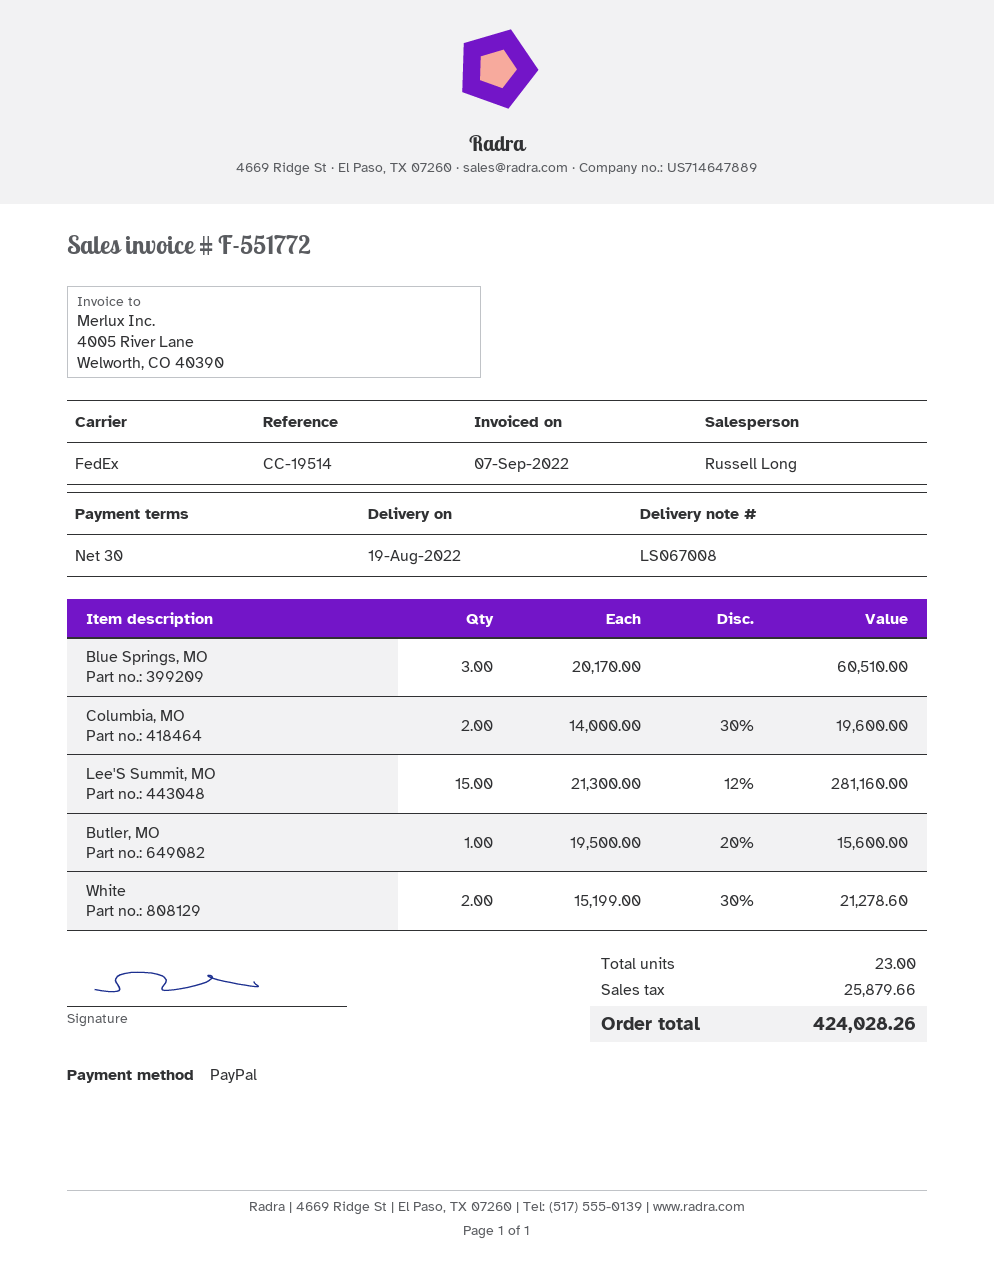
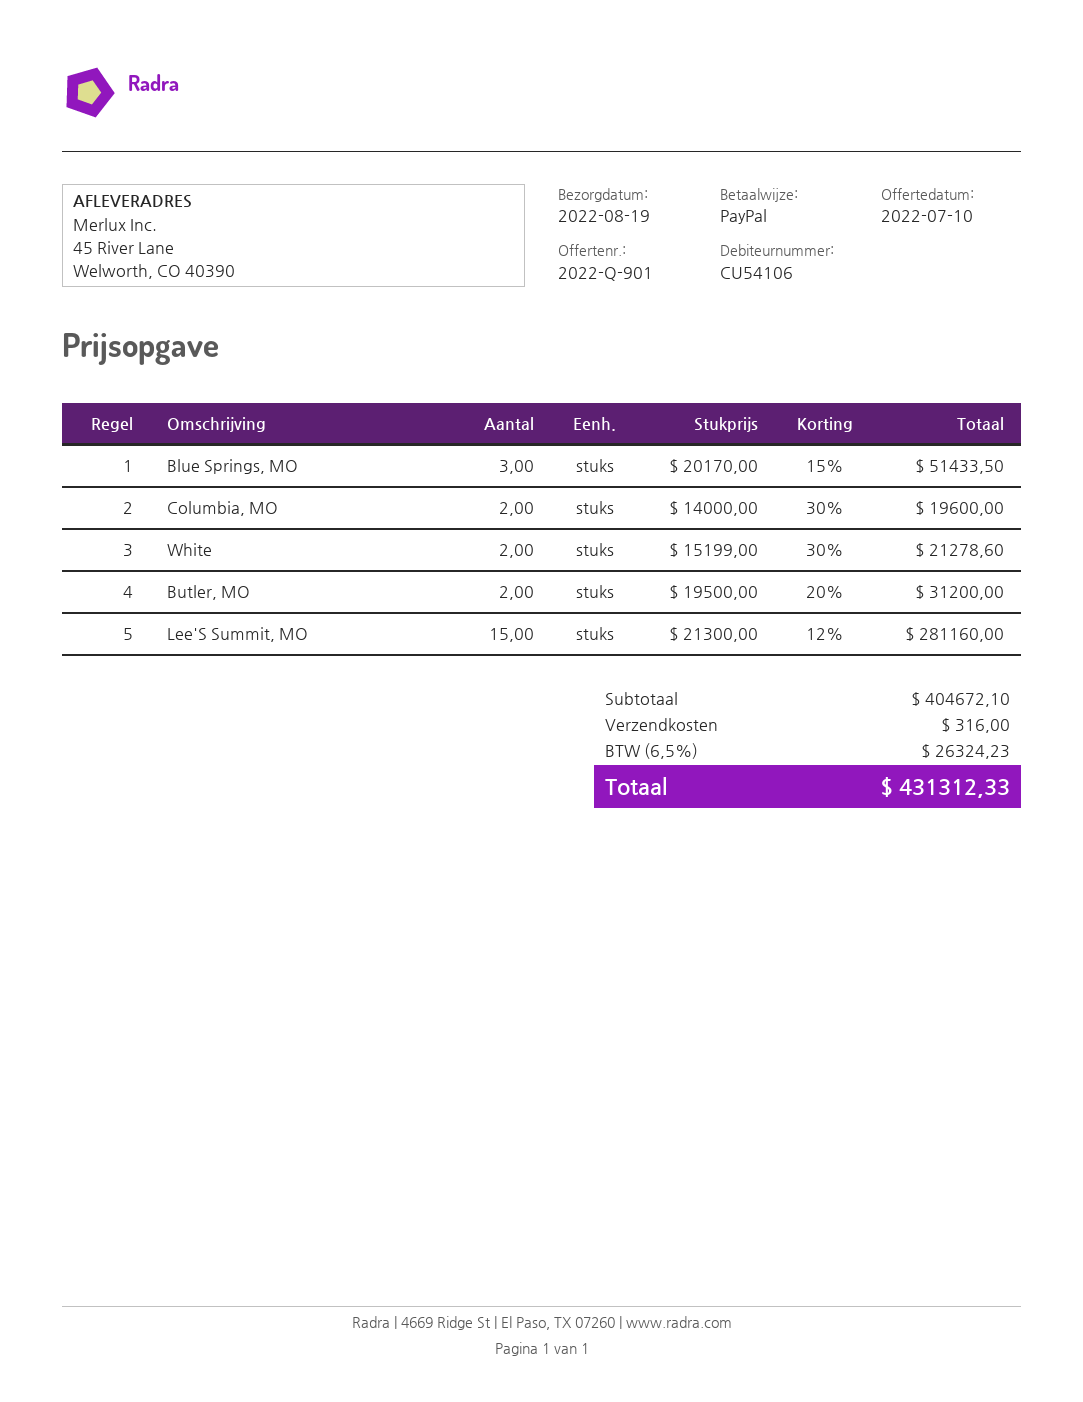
Blue Springs, MO: 3 x 20170.00 = 60510.00 -> 3 x 20170.00 - 15% = 51433.50
Butler, MO: 1 x 19500.00 - 20% = 15600.00 -> 2 x 19500.00 - 20% = 31200.00
shipping: none -> 316.00
tax: 25879.66 -> 26324.23
total: 424028.26 -> 431312.33

